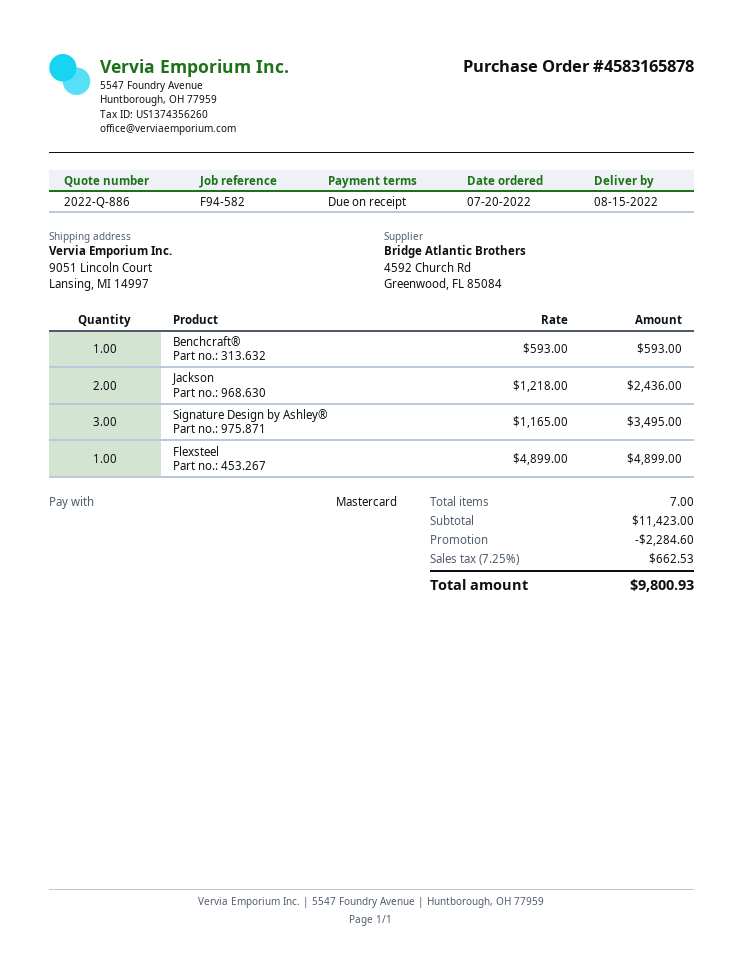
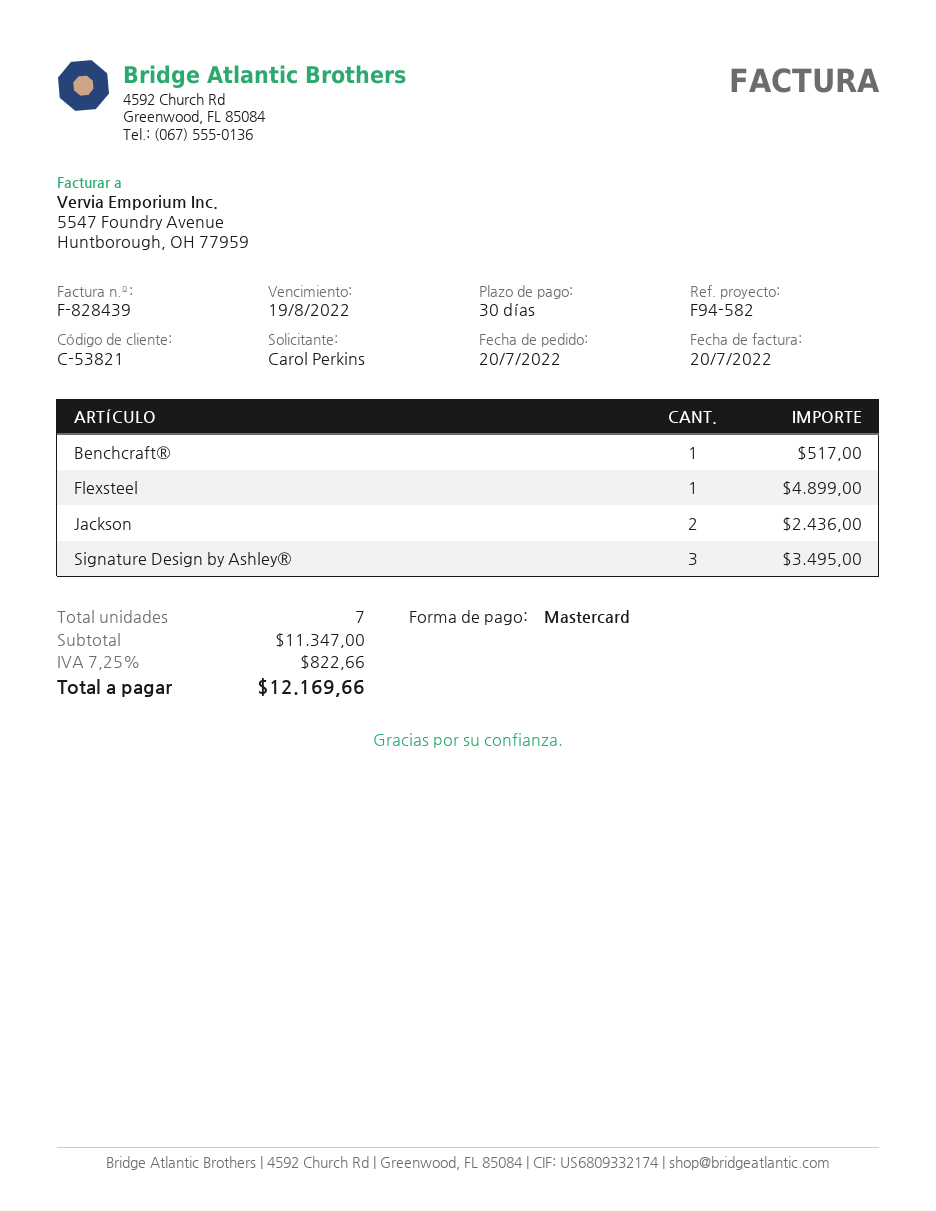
payment terms: on receipt -> 30 days
Benchcraft®: 1 for 593.00 -> 1 for 517.00
subtotal: 11423.00 -> 11347.00
discount: 2284.60 -> none
tax: 7.25% = 662.53 -> 7.25% = 822.66
total: 9800.93 -> 12169.66

